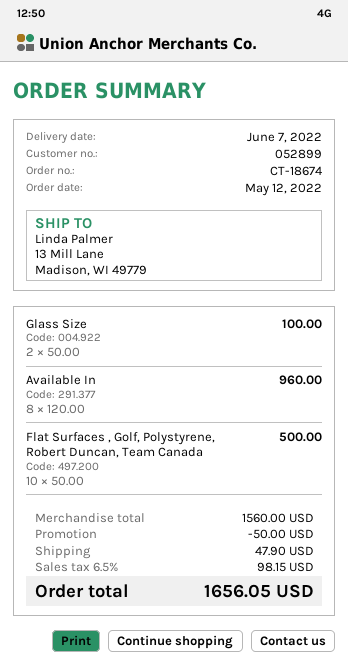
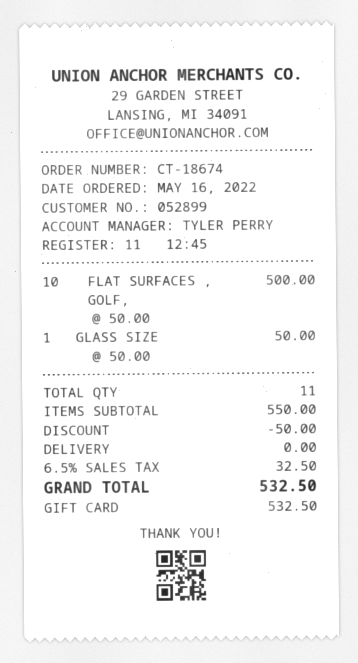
order date: 2022-05-12 -> 2022-05-16
Glass Size: 2 x 50.00 = 100.00 -> 1 x 50.00 = 50.00
Available In: 8 x 120.00 = 960.00 -> none
subtotal: 1560.00 -> 550.00
shipping: 47.90 -> 0.00
tax: 6.5% = 98.15 -> 6.5% = 32.50
total: 1656.05 -> 532.50

